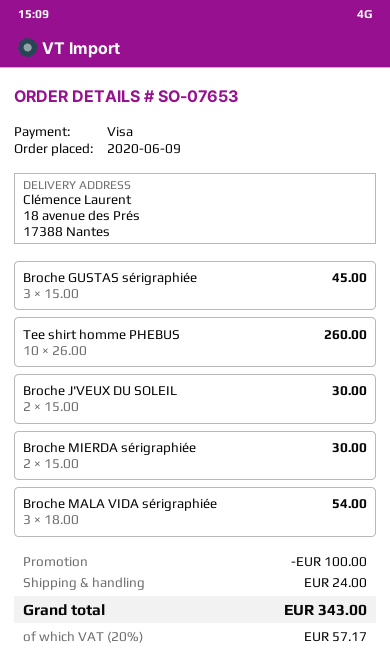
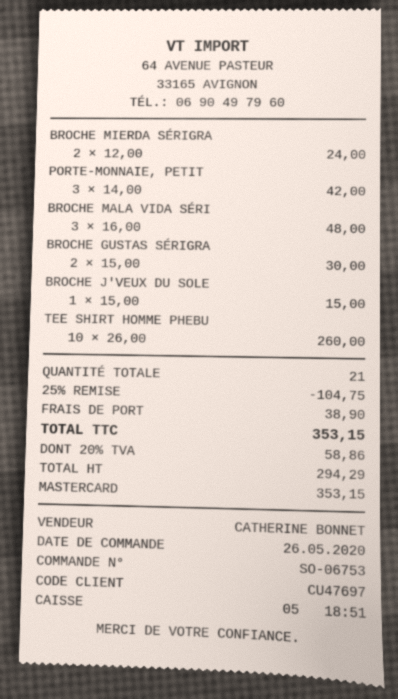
order number: SO-07653 -> SO-06753
order date: 2020-06-09 -> 2020-05-26
payment method: Visa -> Mastercard
Broche GUSTAS sérigraphiée: 3 x 15.00 = 45.00 -> 2 x 15.00 = 30.00
Broche J'VEUX DU SOLEIL: 2 x 15.00 = 30.00 -> 1 x 15.00 = 15.00
Broche MIERDA sérigraphiée: 2 x 15.00 = 30.00 -> 2 x 12.00 = 24.00
Broche MALA VIDA sérigraphiée: 3 x 18.00 = 54.00 -> 3 x 16.00 = 48.00
PORTE-MONNAIE, PETIT: none -> 3 x 14.00 = 42.00
discount: 100.00 -> 104.75
shipping: 24.00 -> 38.90
tax: 20% = 57.17 -> 20% = 58.86
total: 343.00 -> 353.15

